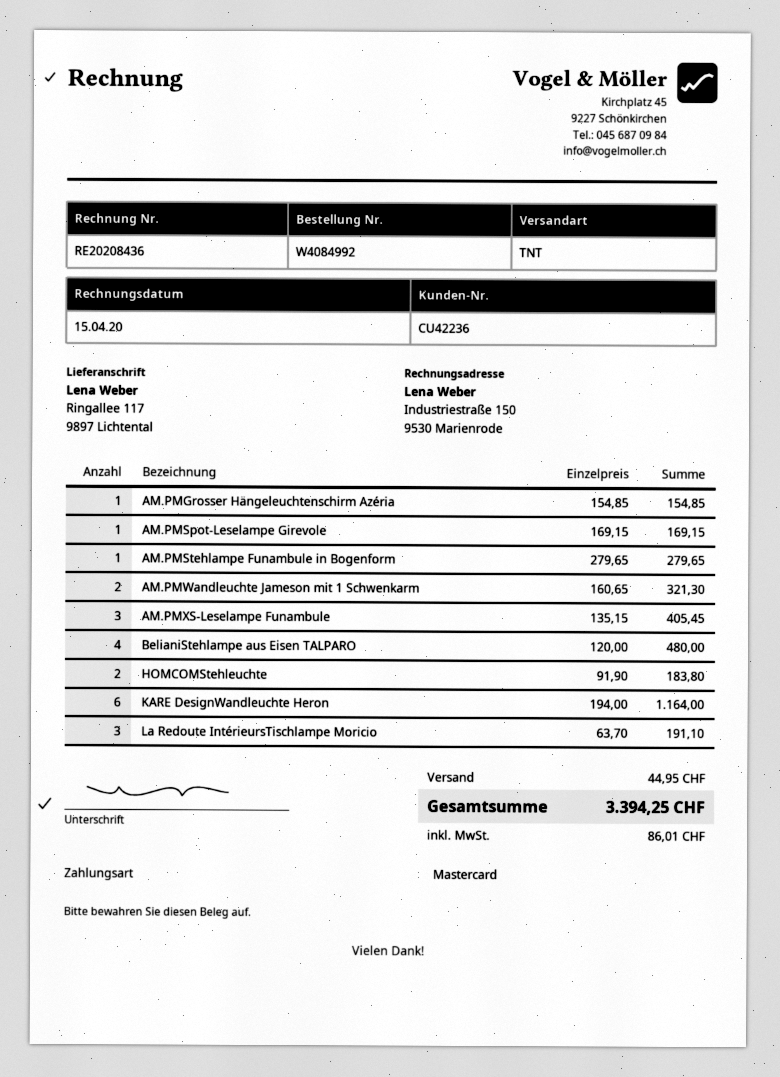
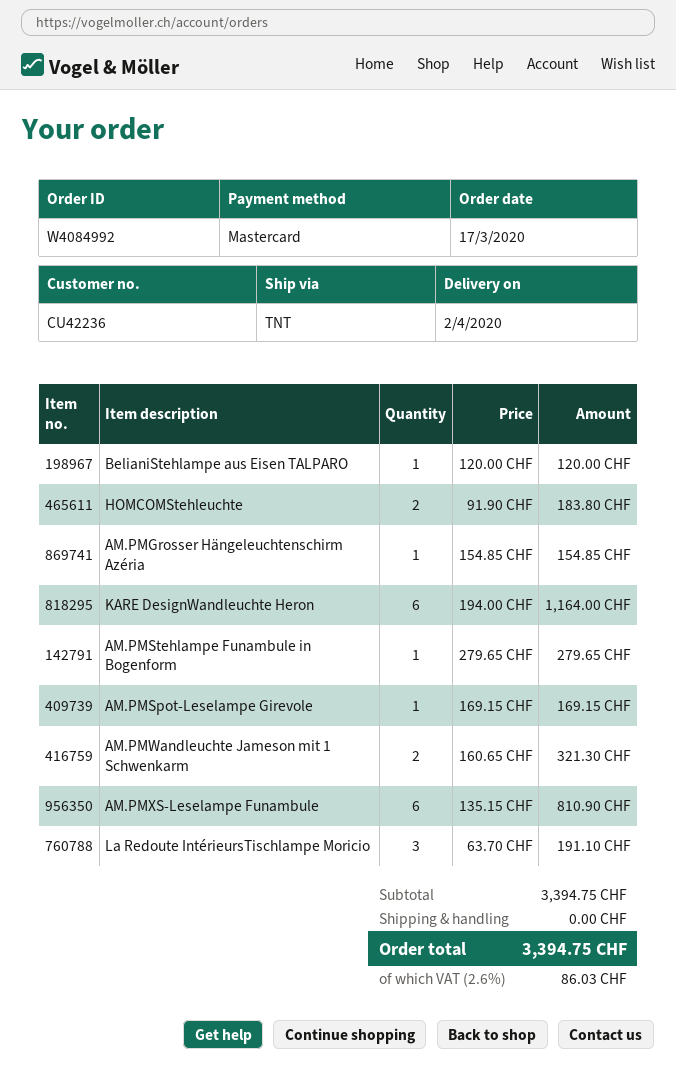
AM.PMXS-Leselampe Funambule: 3 x 135.15 = 405.45 -> 6 x 135.15 = 810.90
BelianiStehlampe aus Eisen TALPARO: 4 x 120.00 = 480.00 -> 1 x 120.00 = 120.00
shipping: 44.95 -> 0.00
tax: 86.01 -> 86.03
total: 3394.25 -> 3394.75

